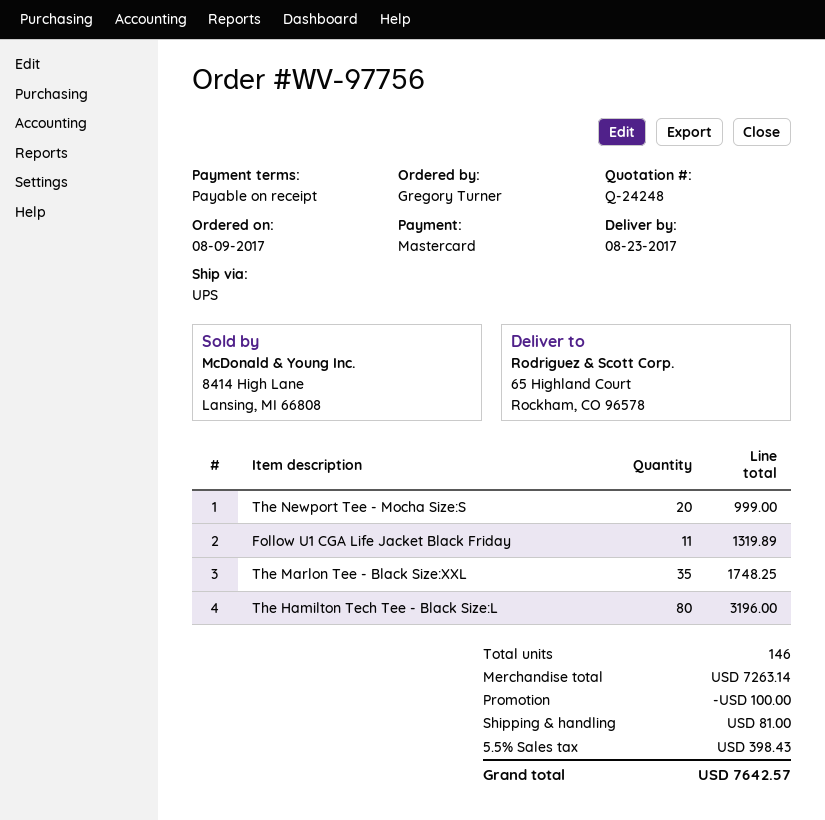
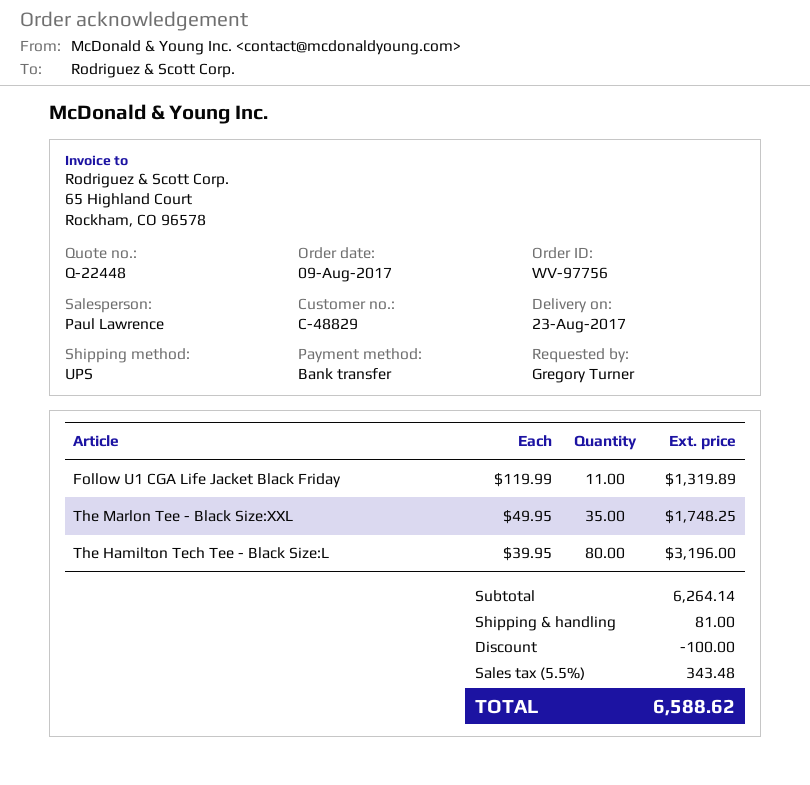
quote number: Q-24248 -> Q-22448
payment method: Mastercard -> bank transfer
The Newport Tee - Mocha Size:S: 20 for 999.00 -> none
subtotal: 7263.14 -> 6264.14
tax: 5.5% = 398.43 -> 5.5% = 343.48
total: 7642.57 -> 6588.62

